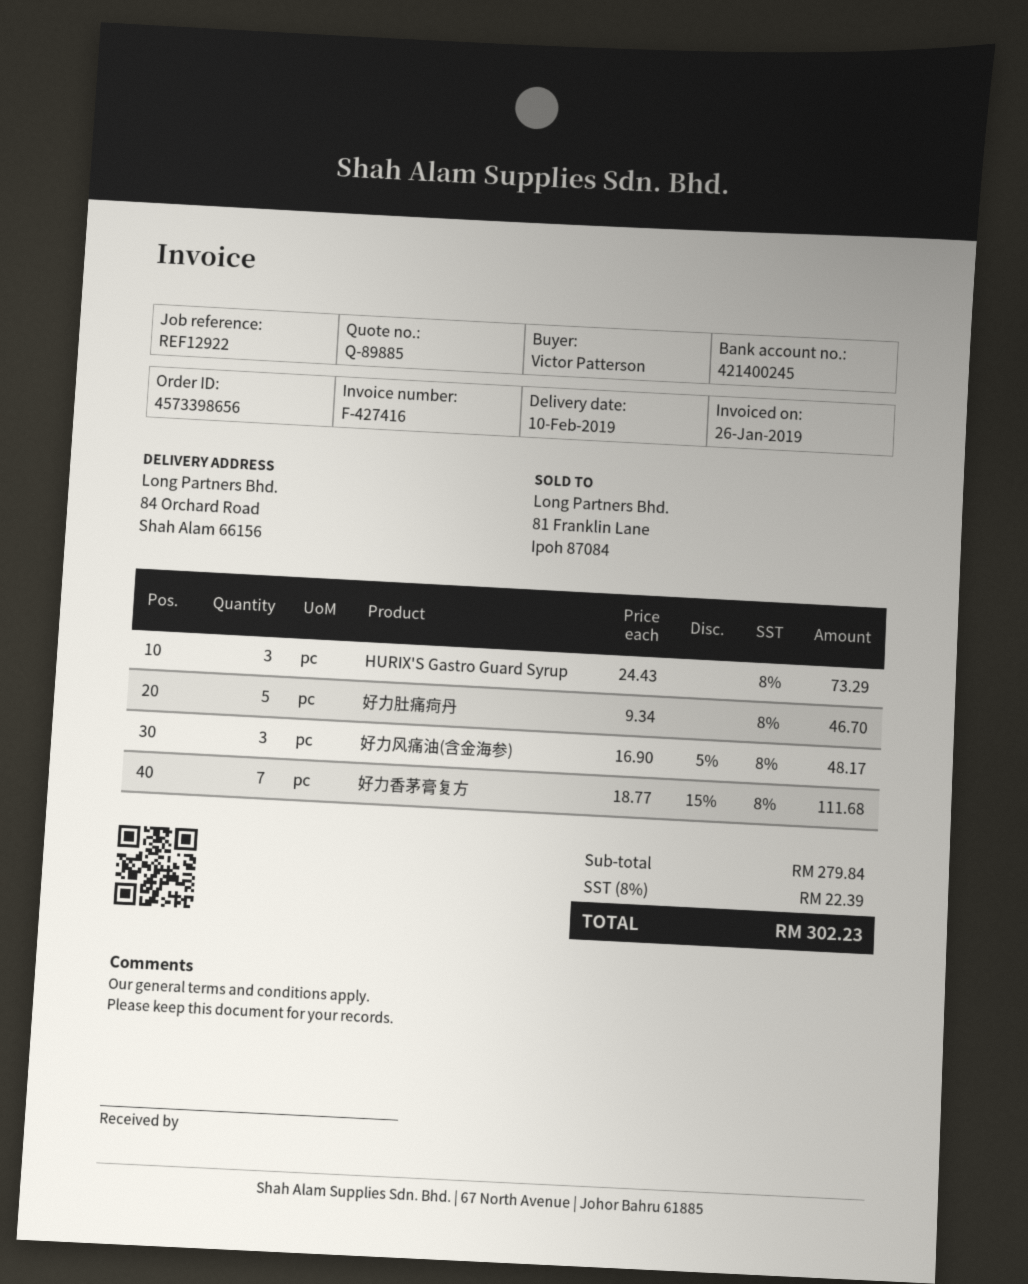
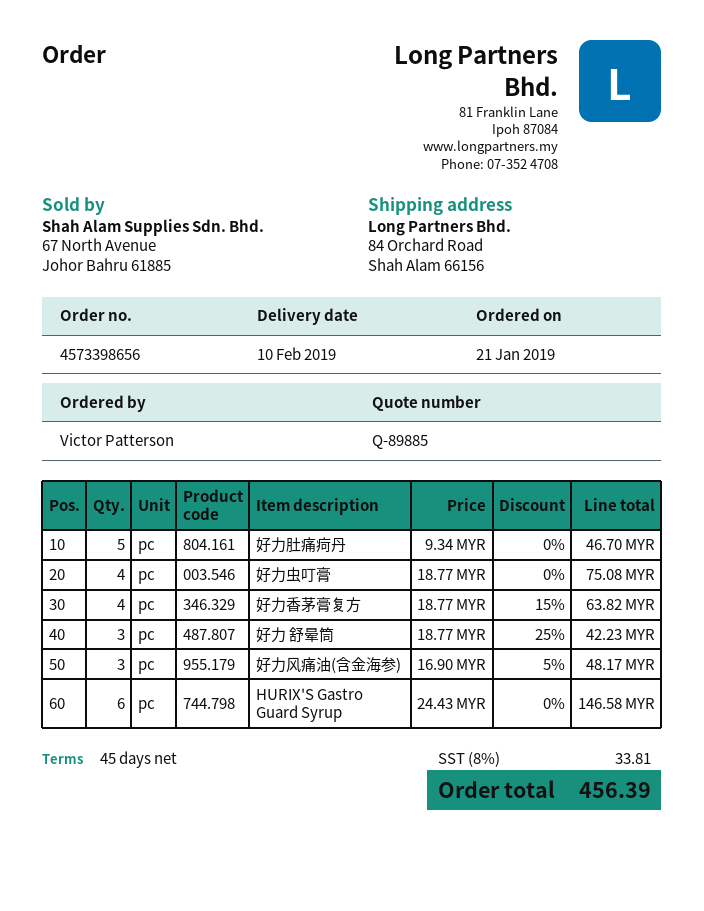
HURIX'S Gastro Guard Syrup: 3 x 24.43 = 73.29 -> 6 x 24.43 = 146.58
好力香茅膏复方: 7 x 18.77 - 15% = 111.68 -> 4 x 18.77 - 15% = 63.82
好力虫叮膏: none -> 4 x 18.77 = 75.08
好力 舒晕筒: none -> 3 x 18.77 - 25% = 42.23
tax: 8% = 22.39 -> 8% = 33.81
total: 302.23 -> 456.39

